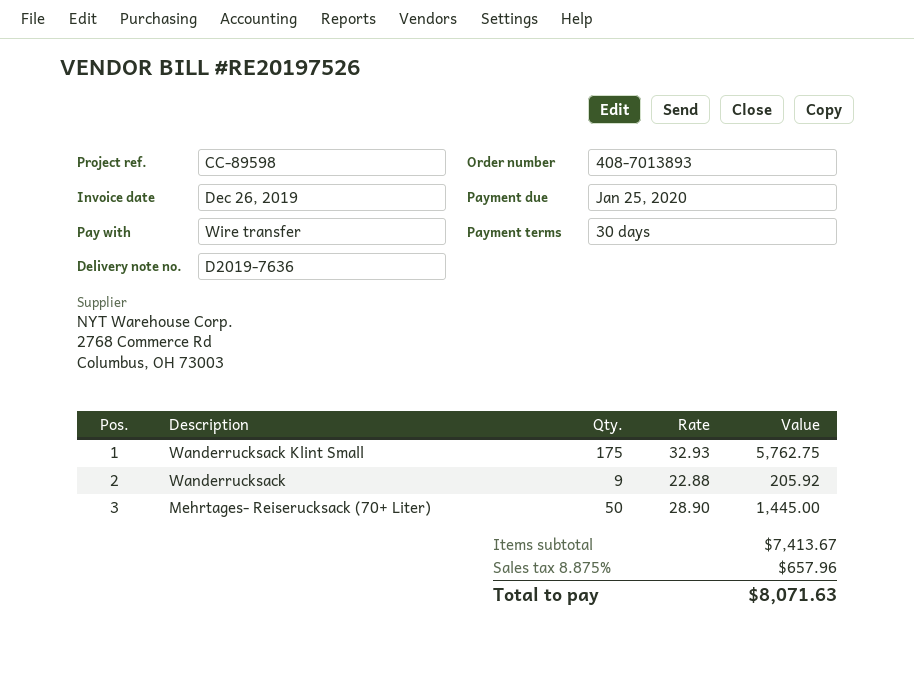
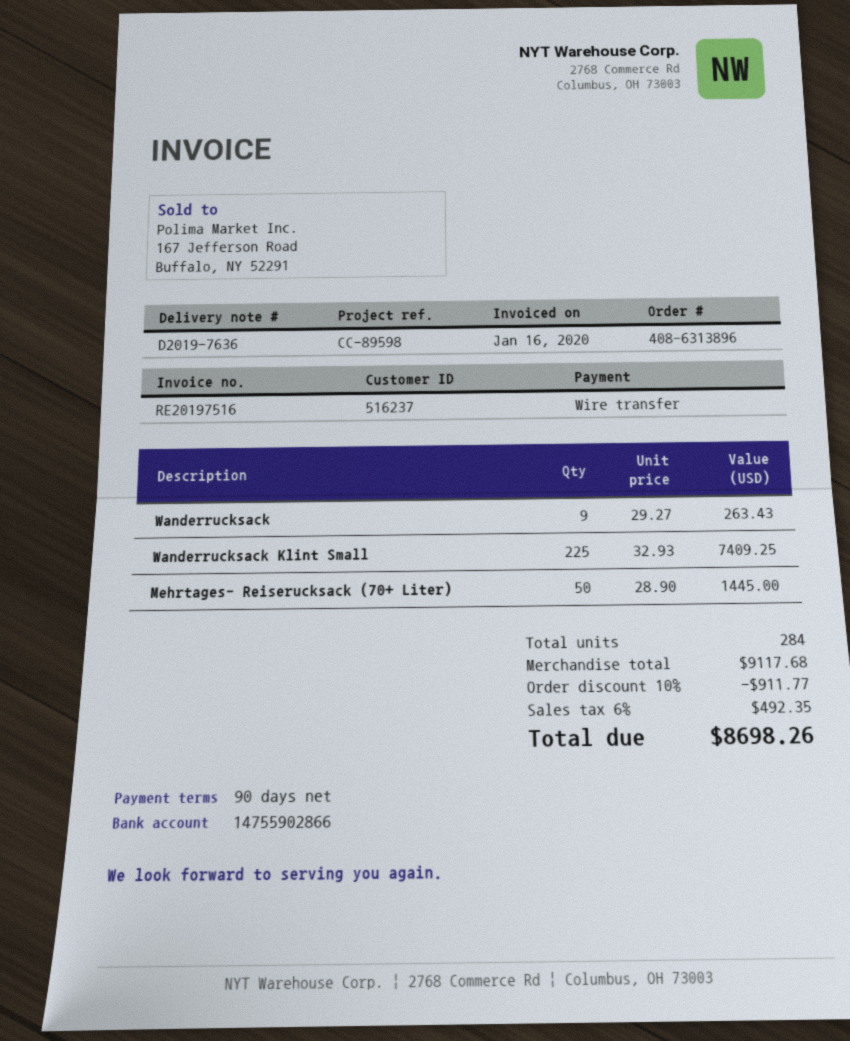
order number: 408-7013893 -> 408-6313896
invoice number: RE20197526 -> RE20197516
invoice date: 2019-12-26 -> 2020-01-16
payment terms: 30 days -> 90 days
Wanderrucksack Klint Small: 175 x 32.93 = 5762.75 -> 225 x 32.93 = 7409.25
Wanderrucksack: 9 x 22.88 = 205.92 -> 9 x 29.27 = 263.43
subtotal: 7413.67 -> 9117.68
discount: none -> 10% = 911.77
tax: 8.875% = 657.96 -> 6% = 492.35
total: 8071.63 -> 8698.26

